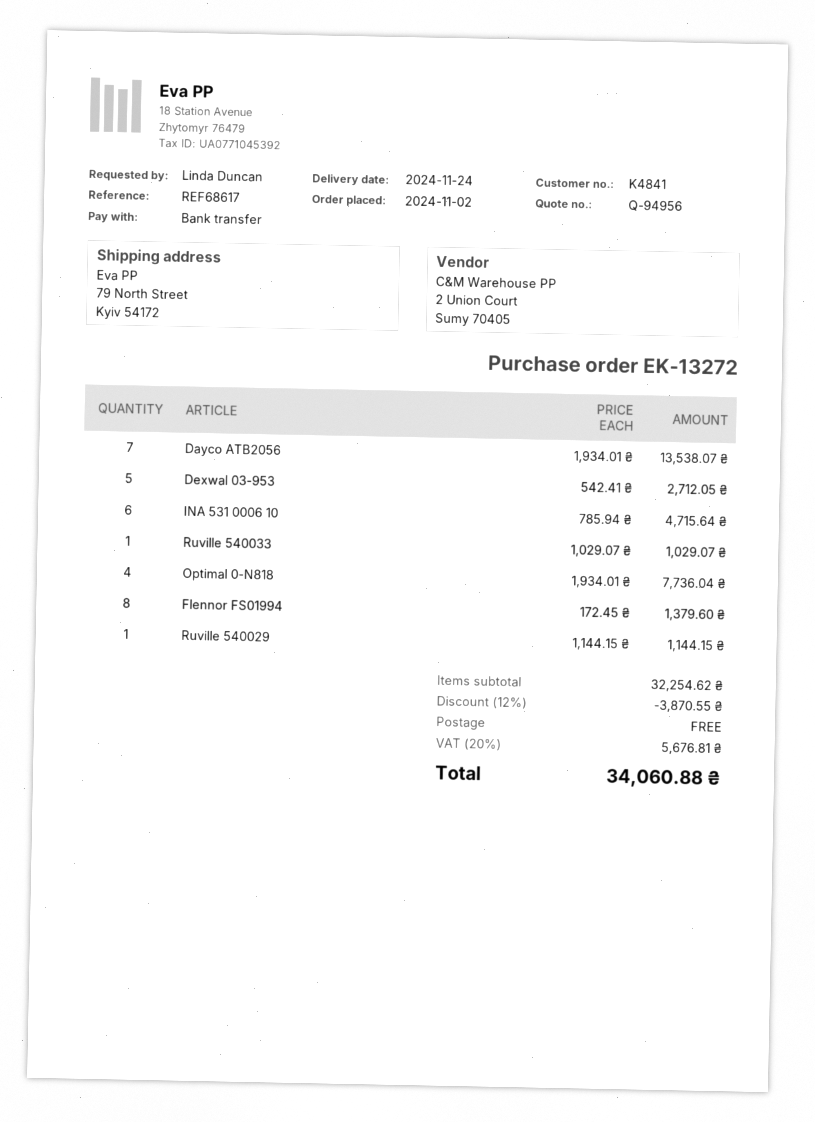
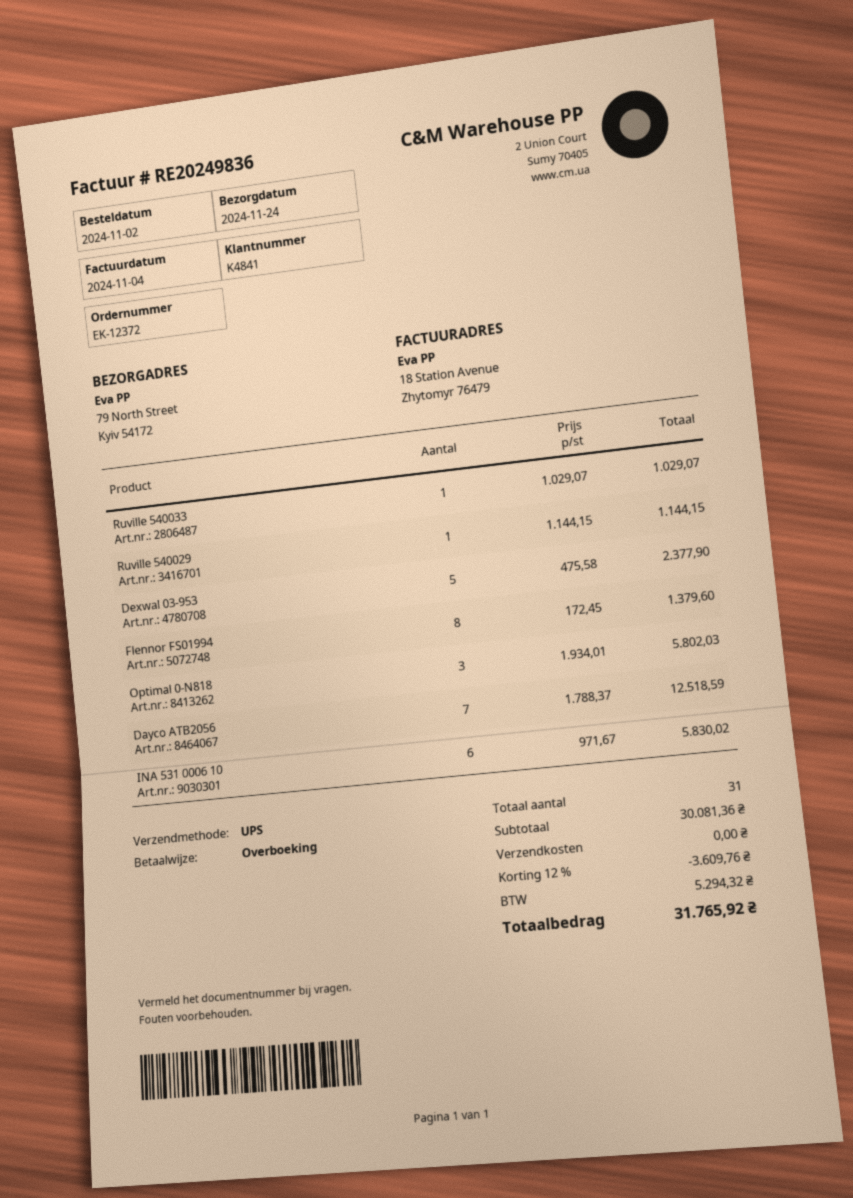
order number: EK-13272 -> EK-12372
Dayco ATB2056: 7 x 1934.01 = 13538.07 -> 7 x 1788.37 = 12518.59
Dexwal 03-953: 5 x 542.41 = 2712.05 -> 5 x 475.58 = 2377.90
INA 531 0006 10: 6 x 785.94 = 4715.64 -> 6 x 971.67 = 5830.02
Optimal 0-N818: 4 x 1934.01 = 7736.04 -> 3 x 1934.01 = 5802.03
subtotal: 32254.62 -> 30081.36
discount: 12% = 3870.55 -> 12% = 3609.76
tax: 5676.81 -> 5294.32
total: 34060.88 -> 31765.92

